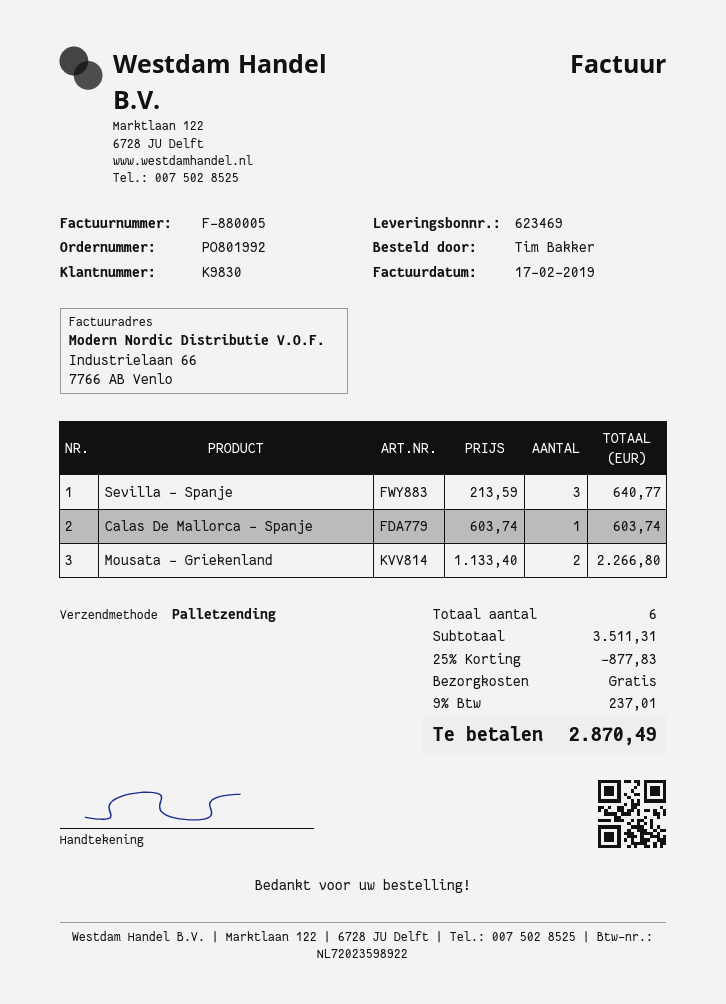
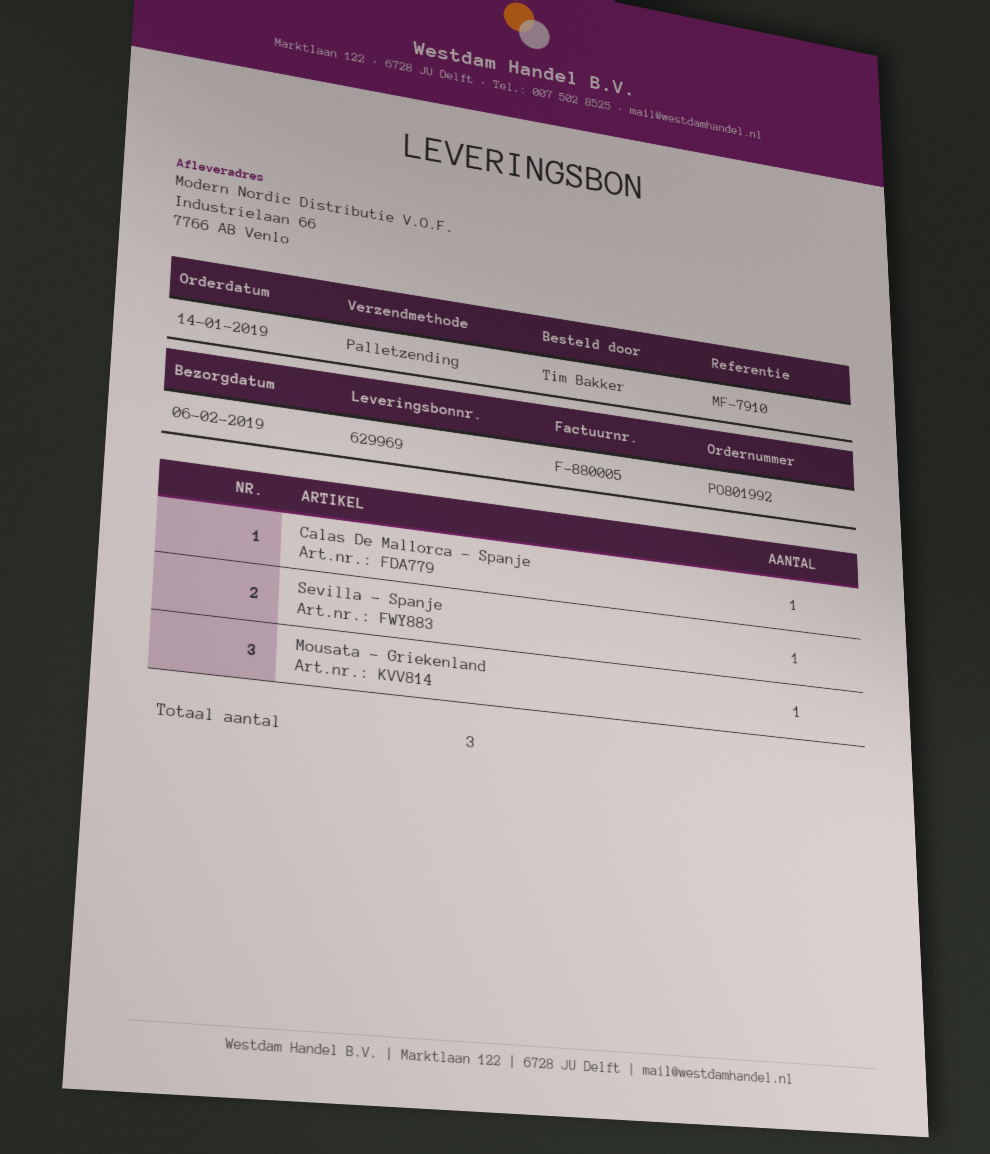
delivery note number: 623469 -> 629969
Sevilla - Spanje: 3 -> 1
Mousata - Griekenland: 2 -> 1
total quantity: 6 -> 3

